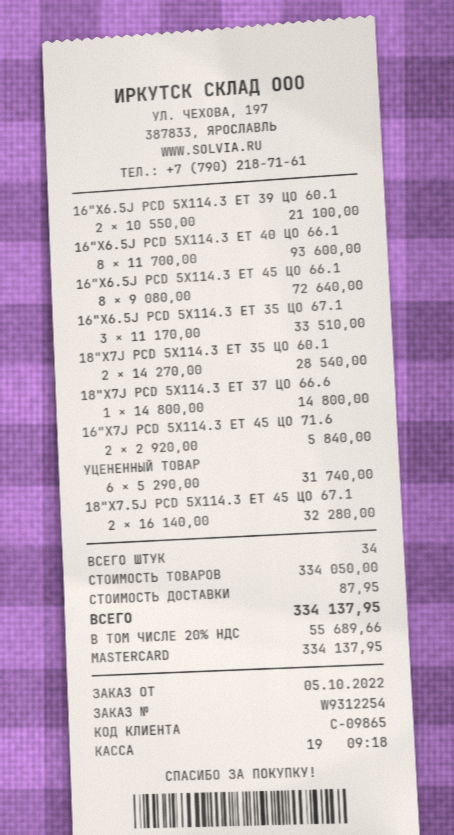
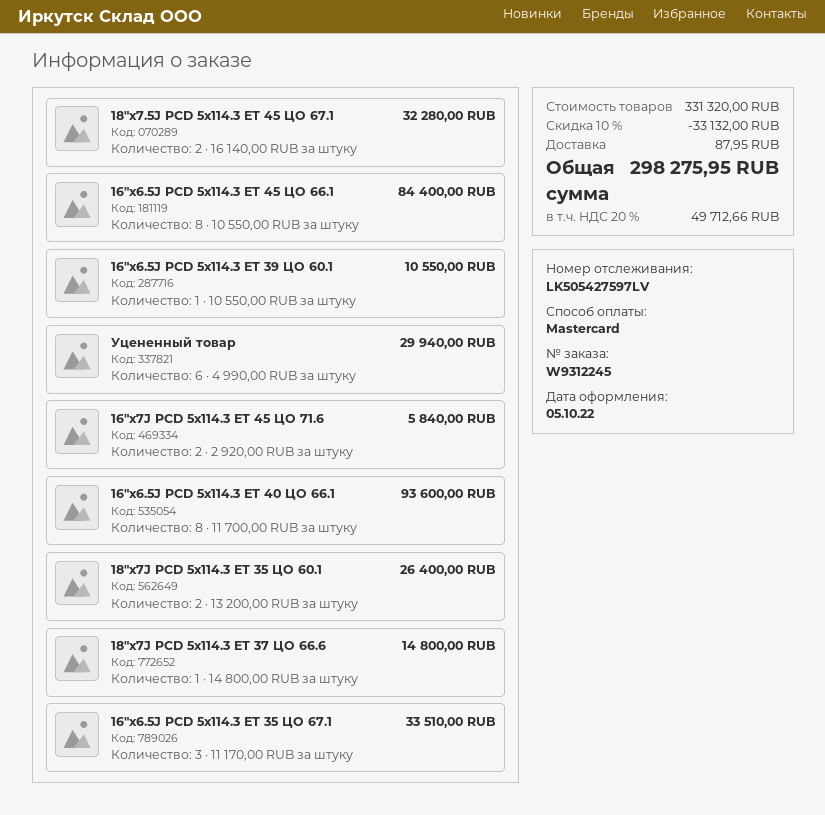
order number: W9312254 -> W9312245
16"X6.5J PCD 5X114.3 ЕТ 39 ЦО 60.1: 2 x 10550.00 = 21100.00 -> 1 x 10550.00 = 10550.00
16"X6.5J PCD 5X114.3 ЕТ 45 ЦО 66.1: 8 x 9080.00 = 72640.00 -> 8 x 10550.00 = 84400.00
18"X7J PCD 5X114.3 ЕТ 35 ЦО 60.1: 2 x 14270.00 = 28540.00 -> 2 x 13200.00 = 26400.00
УЦЕНЕННЫЙ ТОВАР: 6 x 5290.00 = 31740.00 -> 6 x 4990.00 = 29940.00
subtotal: 334050.00 -> 331320.00
discount: none -> 10% = 33132.00
tax: 20% = 55689.66 -> 20% = 49712.66
total: 334137.95 -> 298275.95

